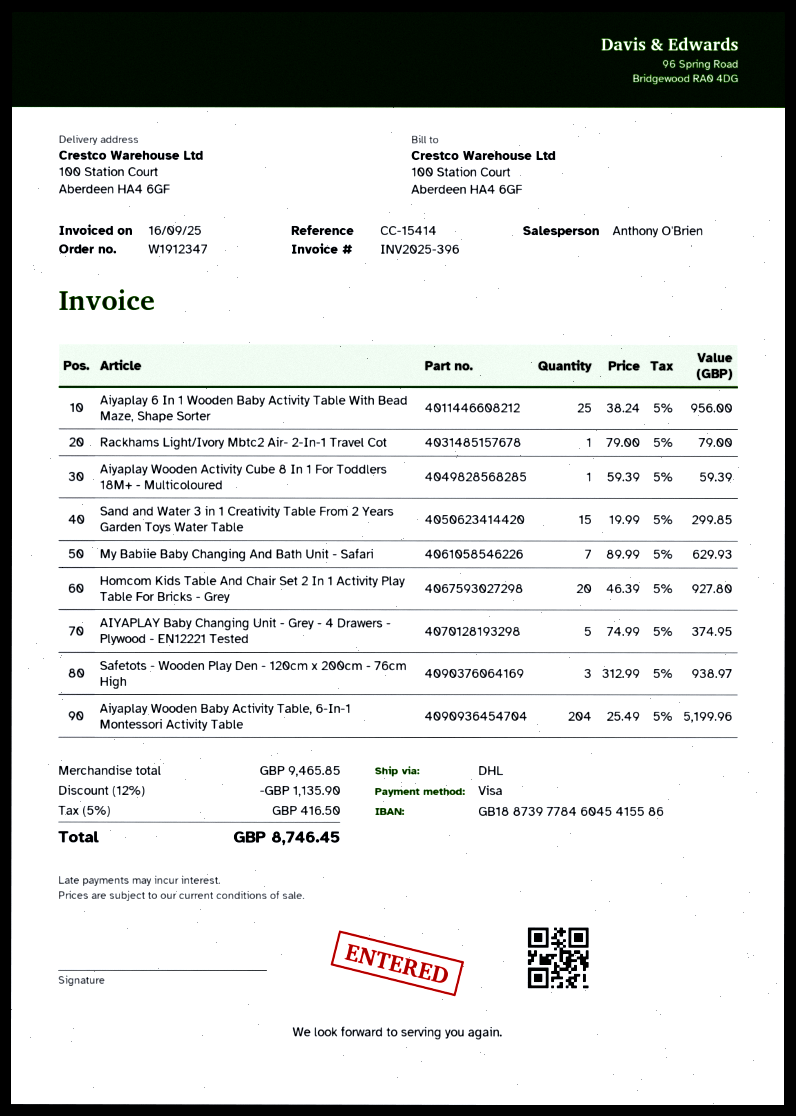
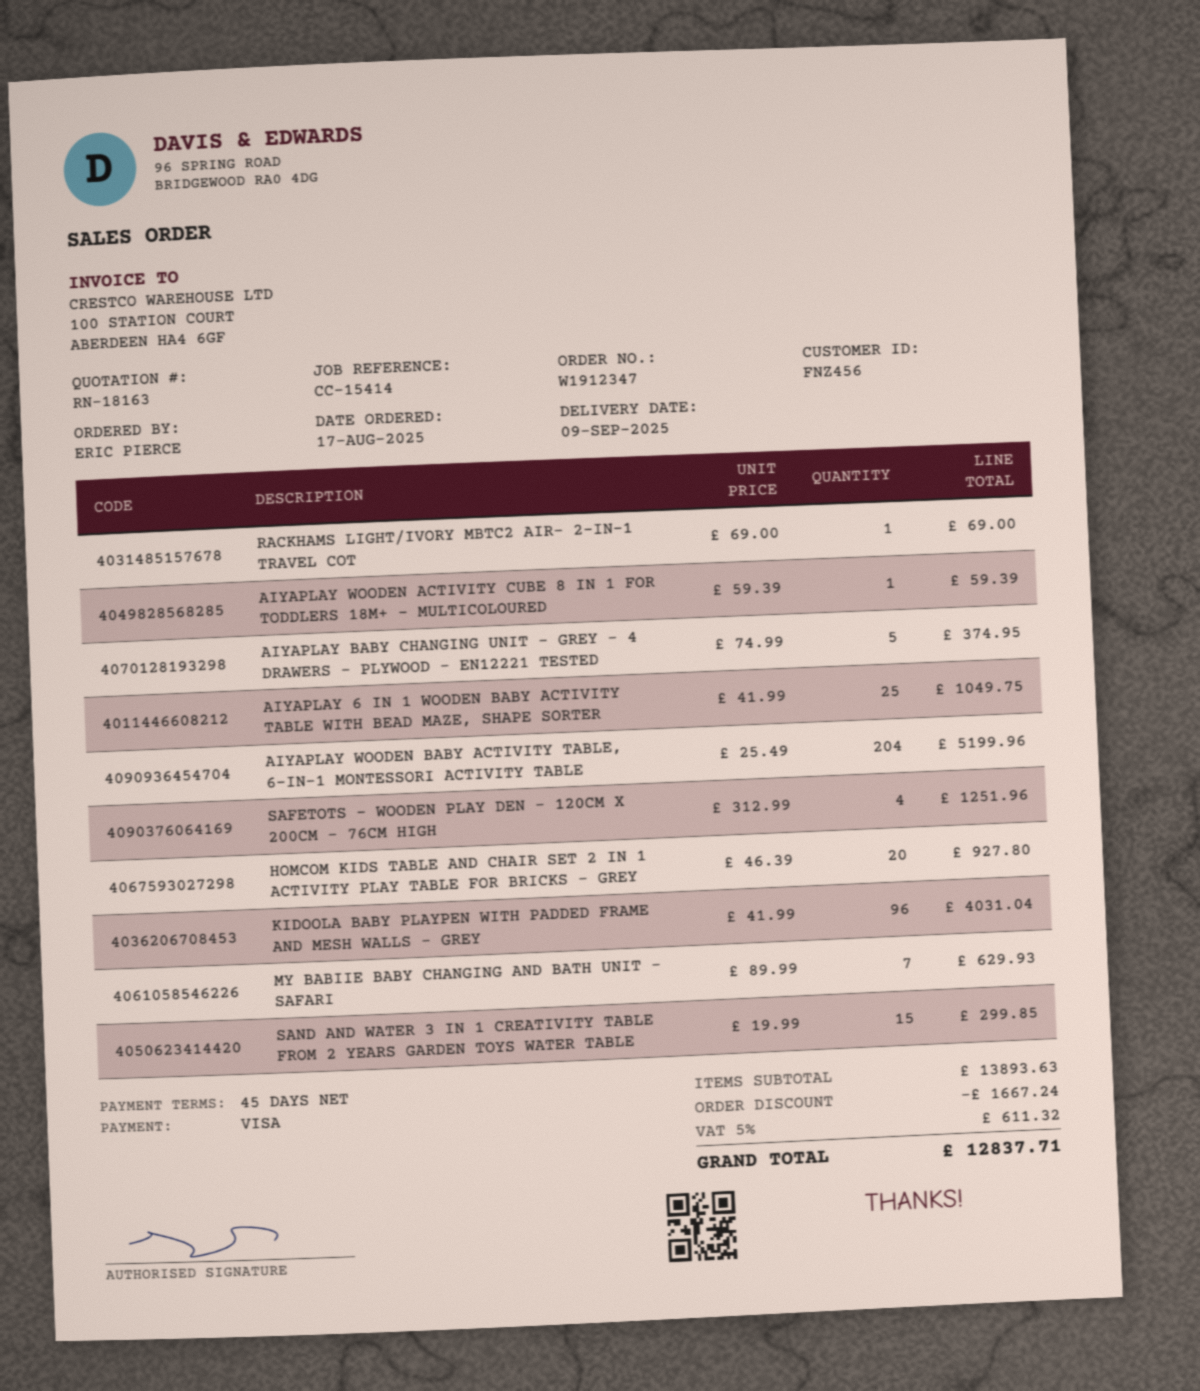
Aiyaplay 6 In 1 Wooden Baby Activity Table With Bead Maze, Shape Sorter: 25 x 38.24 = 956.00 -> 25 x 41.99 = 1049.75
Rackhams Light/Ivory Mbtc2 Air- 2-In-1 Travel Cot: 1 x 79.00 = 79.00 -> 1 x 69.00 = 69.00
Safetots - Wooden Play Den - 120cm x 200cm - 76cm High: 3 x 312.99 = 938.97 -> 4 x 312.99 = 1251.96
KIDOOLA BABY PLAYPEN WITH PADDED FRAME AND MESH WALLS - GREY: none -> 96 x 41.99 = 4031.04
subtotal: 9465.85 -> 13893.63
discount: 1135.90 -> 1667.24
tax: 5% = 416.50 -> 5% = 611.32
total: 8746.45 -> 12837.71

